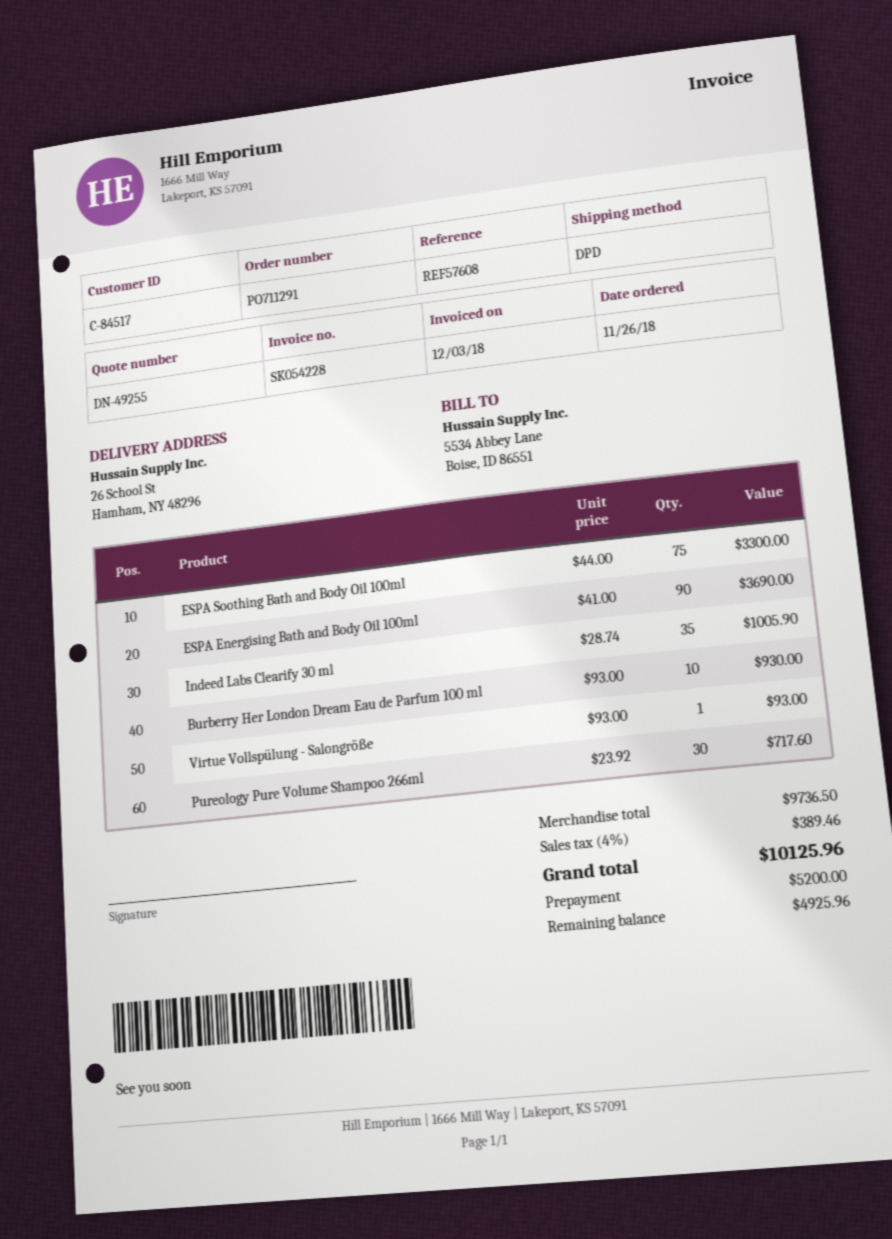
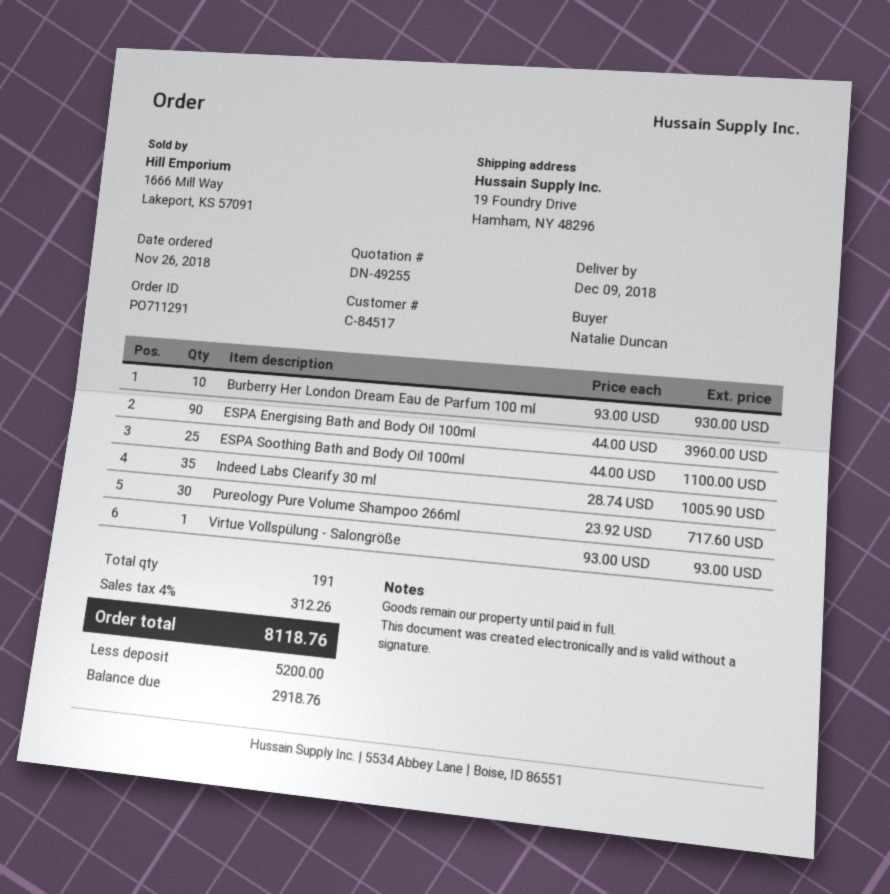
ship to: 26 School St, Hamham, NY 48296 -> 19 Foundry Drive, Hamham, NY 48296
ESPA Soothing Bath and Body Oil 100ml: 75 x 44.00 = 3300.00 -> 25 x 44.00 = 1100.00
ESPA Energising Bath and Body Oil 100ml: 90 x 41.00 = 3690.00 -> 90 x 44.00 = 3960.00
tax: 4% = 389.46 -> 4% = 312.26
total: 10125.96 -> 8118.76
balance: 4925.96 -> 2918.76

